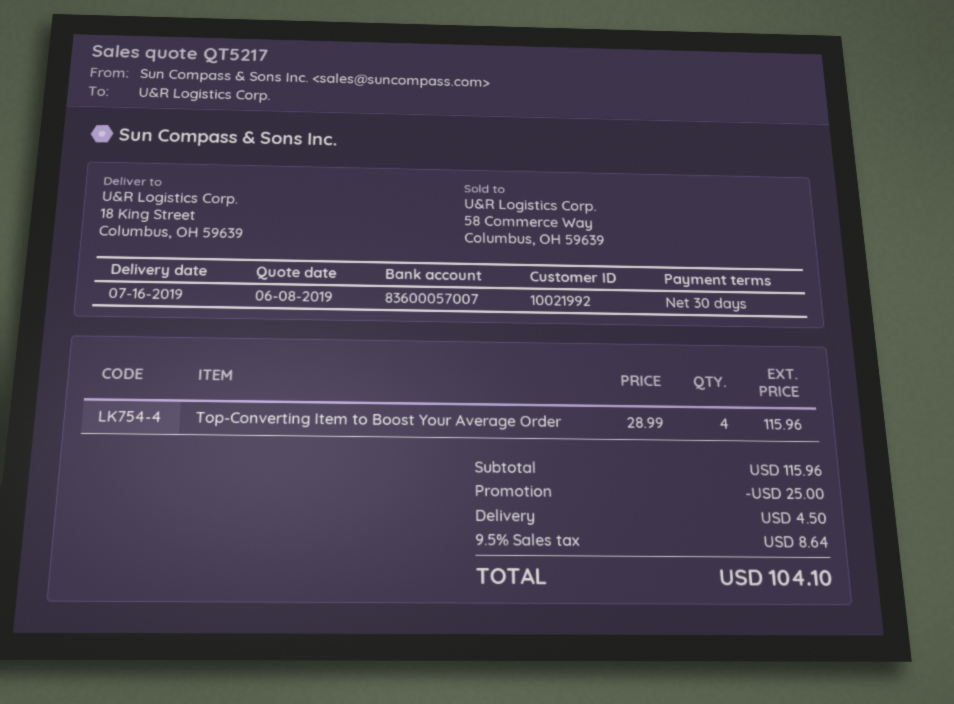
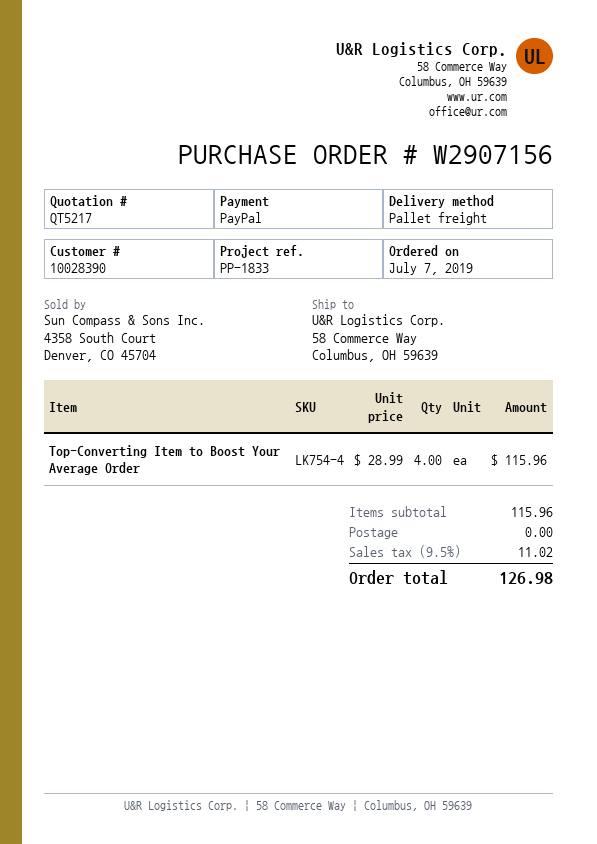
customer number: 10021992 -> 10028390
ship to: 18 King Street, Columbus, OH 59639 -> 58 Commerce Way, Columbus, OH 59639
discount: 25.00 -> none
shipping: 4.50 -> 0.00
tax: 9.5% = 8.64 -> 9.5% = 11.02
total: 104.10 -> 126.98

